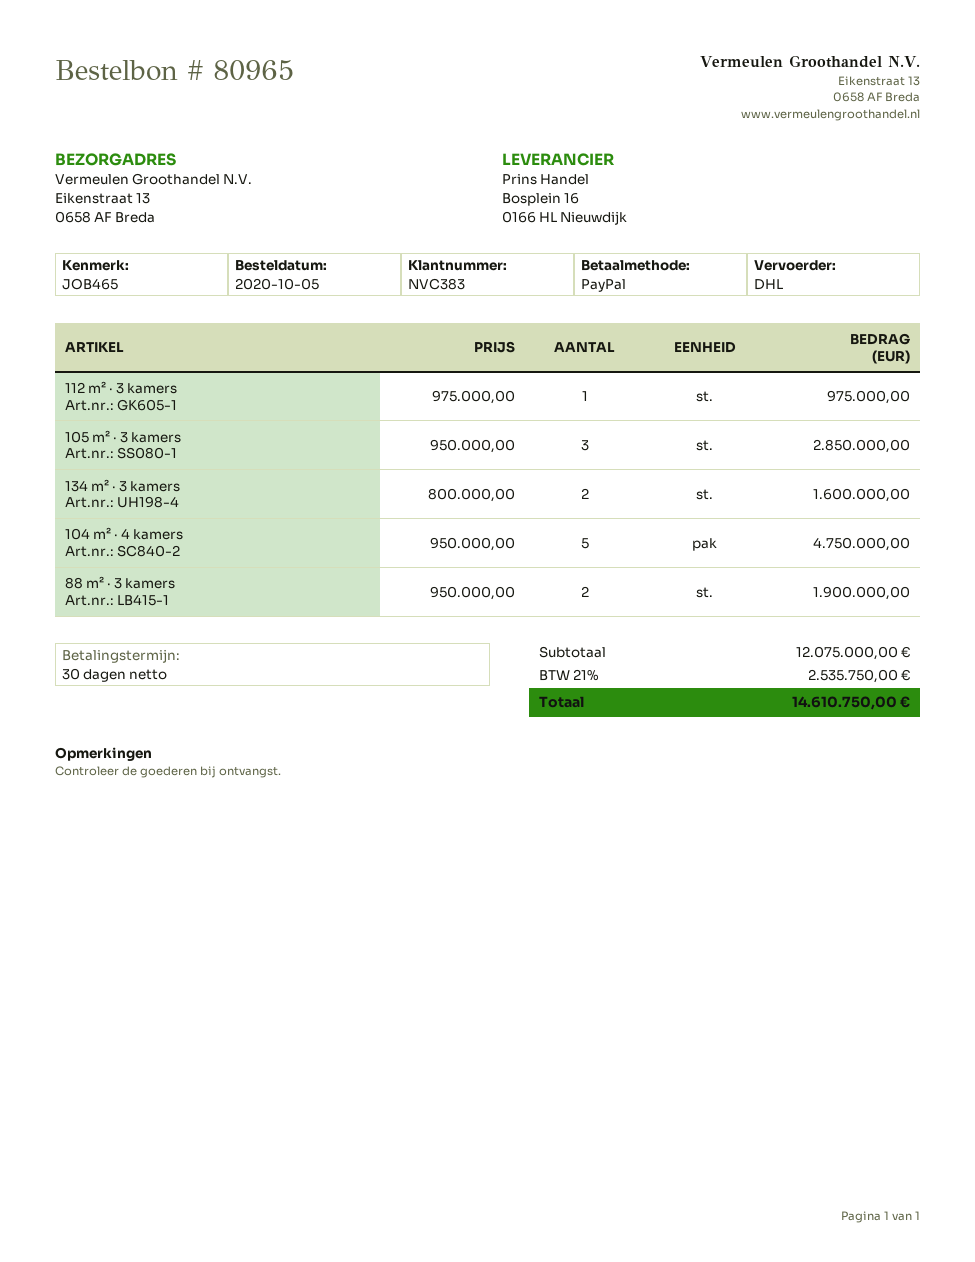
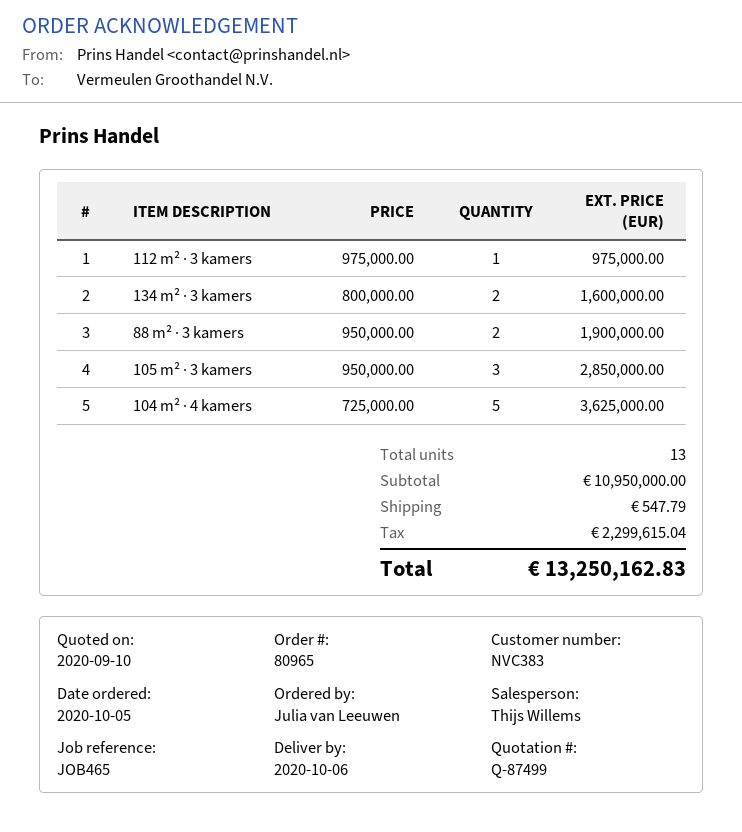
104 m² · 4 kamers: 5 x 950000.00 = 4750000.00 -> 5 x 725000.00 = 3625000.00
subtotal: 12075000.00 -> 10950000.00
shipping: none -> 547.79
tax: 2535750.00 -> 2299615.04
total: 14610750.00 -> 13250162.83

